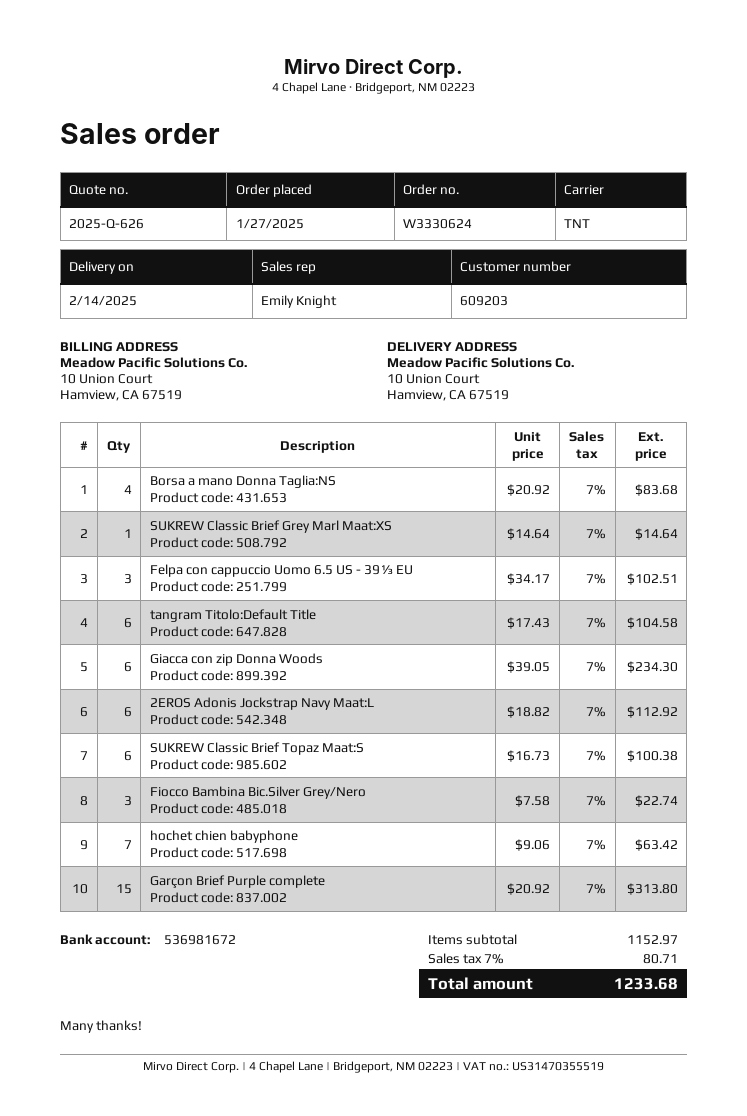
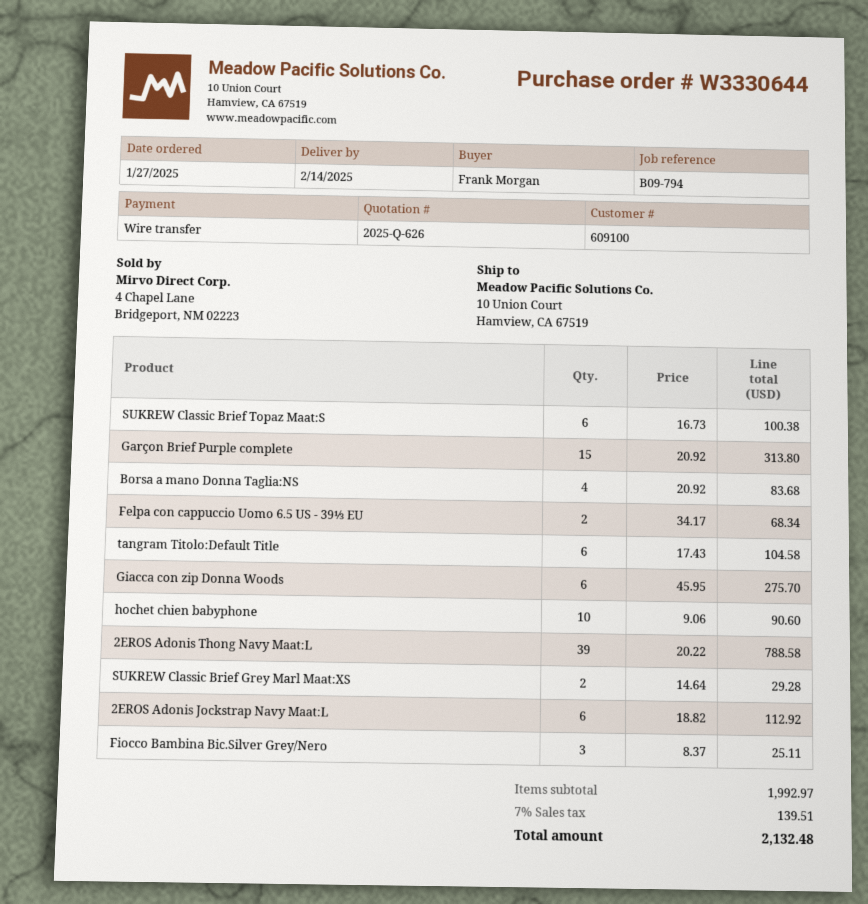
order number: W3330624 -> W3330644
customer number: 609203 -> 609100
SUKREW Classic Brief Grey Marl Maat:XS: 1 x 14.64 = 14.64 -> 2 x 14.64 = 29.28
Felpa con cappuccio Uomo 6.5 US - 39⅓ EU: 3 x 34.17 = 102.51 -> 2 x 34.17 = 68.34
Giacca con zip Donna Woods: 6 x 39.05 = 234.30 -> 6 x 45.95 = 275.70
Fiocco Bambina Bic.Silver Grey/Nero: 3 x 7.58 = 22.74 -> 3 x 8.37 = 25.11
hochet chien babyphone: 7 x 9.06 = 63.42 -> 10 x 9.06 = 90.60
2EROS Adonis Thong Navy Maat:L: none -> 39 x 20.22 = 788.58
subtotal: 1152.97 -> 1992.97
tax: 7% = 80.71 -> 7% = 139.51
total: 1233.68 -> 2132.48

